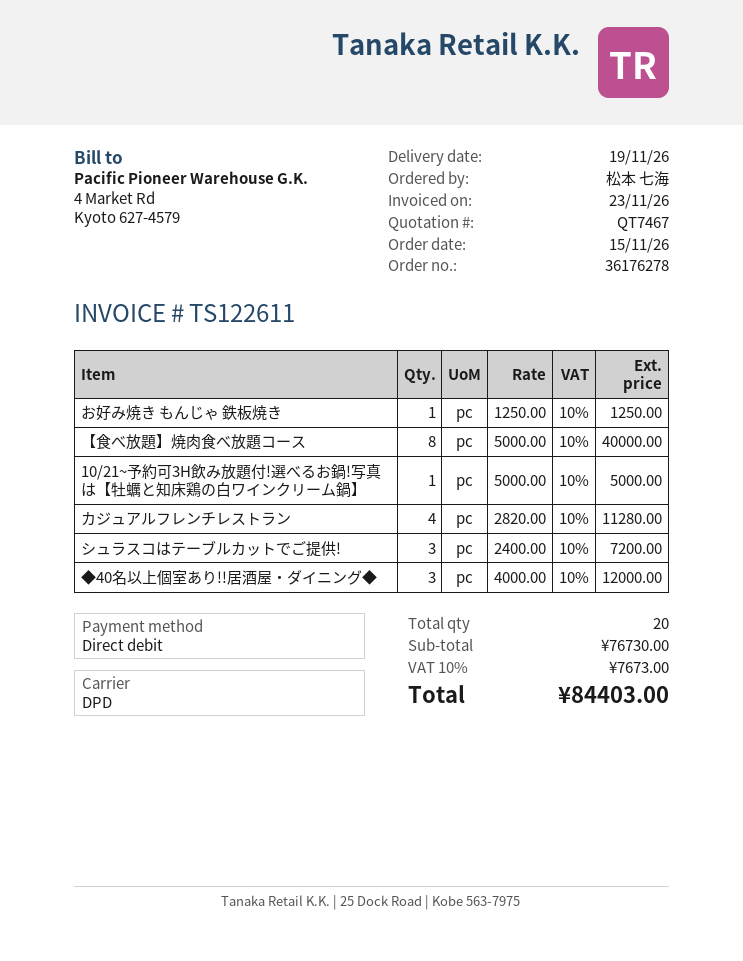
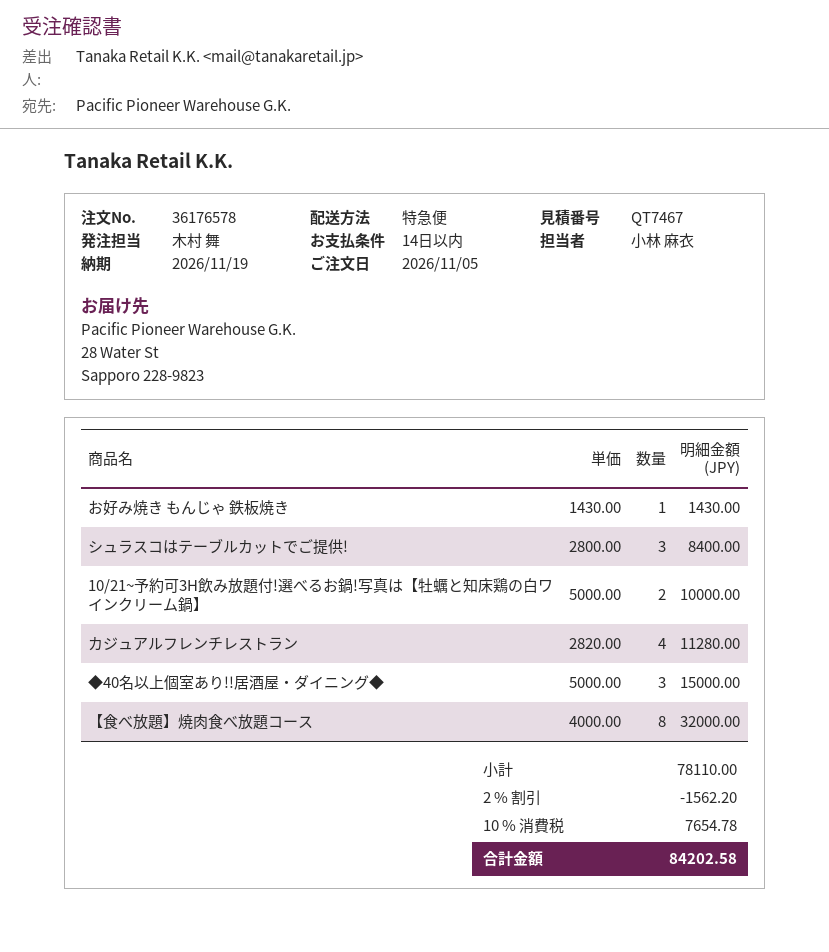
order number: 36176278 -> 36176578
order date: 2026-11-15 -> 2026-11-05
ordered by: 松本 七海 -> 木村 舞
shipping method: DPD -> express
お好み焼き もんじゃ 鉄板焼き: 1 x 1250.00 = 1250.00 -> 1 x 1430.00 = 1430.00
【食べ放題】焼肉食べ放題コース: 8 x 5000.00 = 40000.00 -> 8 x 4000.00 = 32000.00
10/21~予約可3H飲み放題付!選べるお鍋!写真は【牡蠣と知床鶏の白ワインクリーム鍋】: 1 x 5000.00 = 5000.00 -> 2 x 5000.00 = 10000.00
シュラスコはテーブルカットでご提供!: 3 x 2400.00 = 7200.00 -> 3 x 2800.00 = 8400.00
◆40名以上個室あり!!居酒屋・ダイニング◆: 3 x 4000.00 = 12000.00 -> 3 x 5000.00 = 15000.00
subtotal: 76730.00 -> 78110.00
discount: none -> 2% = 1562.20
tax: 10% = 7673.00 -> 10% = 7654.78
total: 84403.00 -> 84202.58

